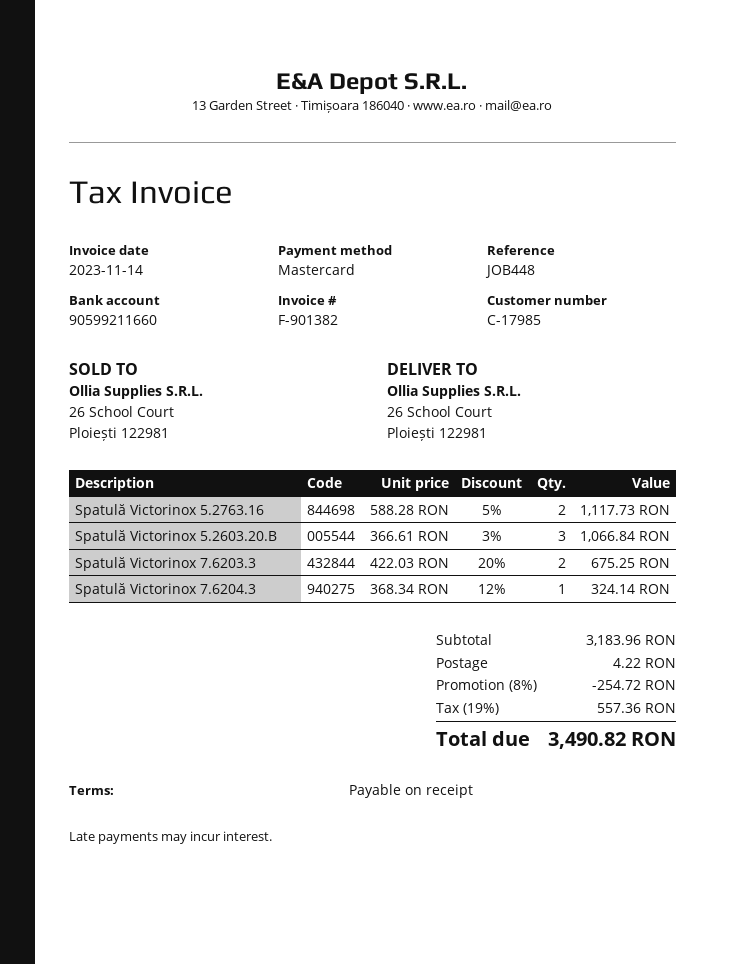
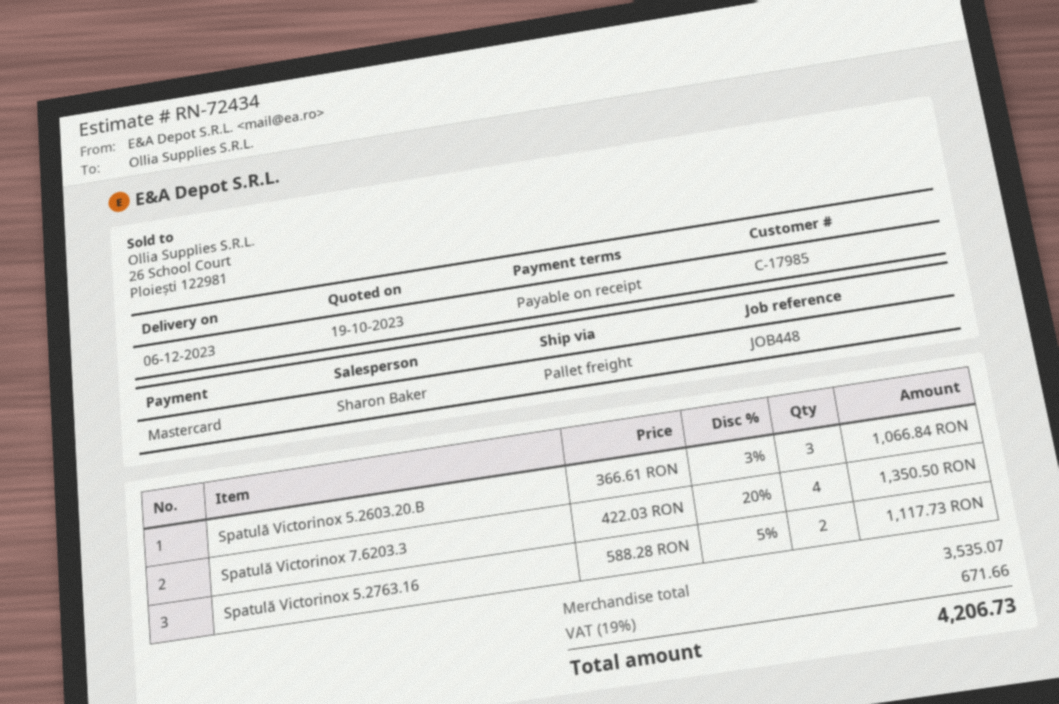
Spatulă Victorinox 7.6203.3: 2 x 422.03 - 20% = 675.25 -> 4 x 422.03 - 20% = 1350.50
Spatulă Victorinox 7.6204.3: 1 x 368.34 - 12% = 324.14 -> none
subtotal: 3183.96 -> 3535.07
discount: 8% = 254.72 -> none
shipping: 4.22 -> none
tax: 19% = 557.36 -> 19% = 671.66
total: 3490.82 -> 4206.73

